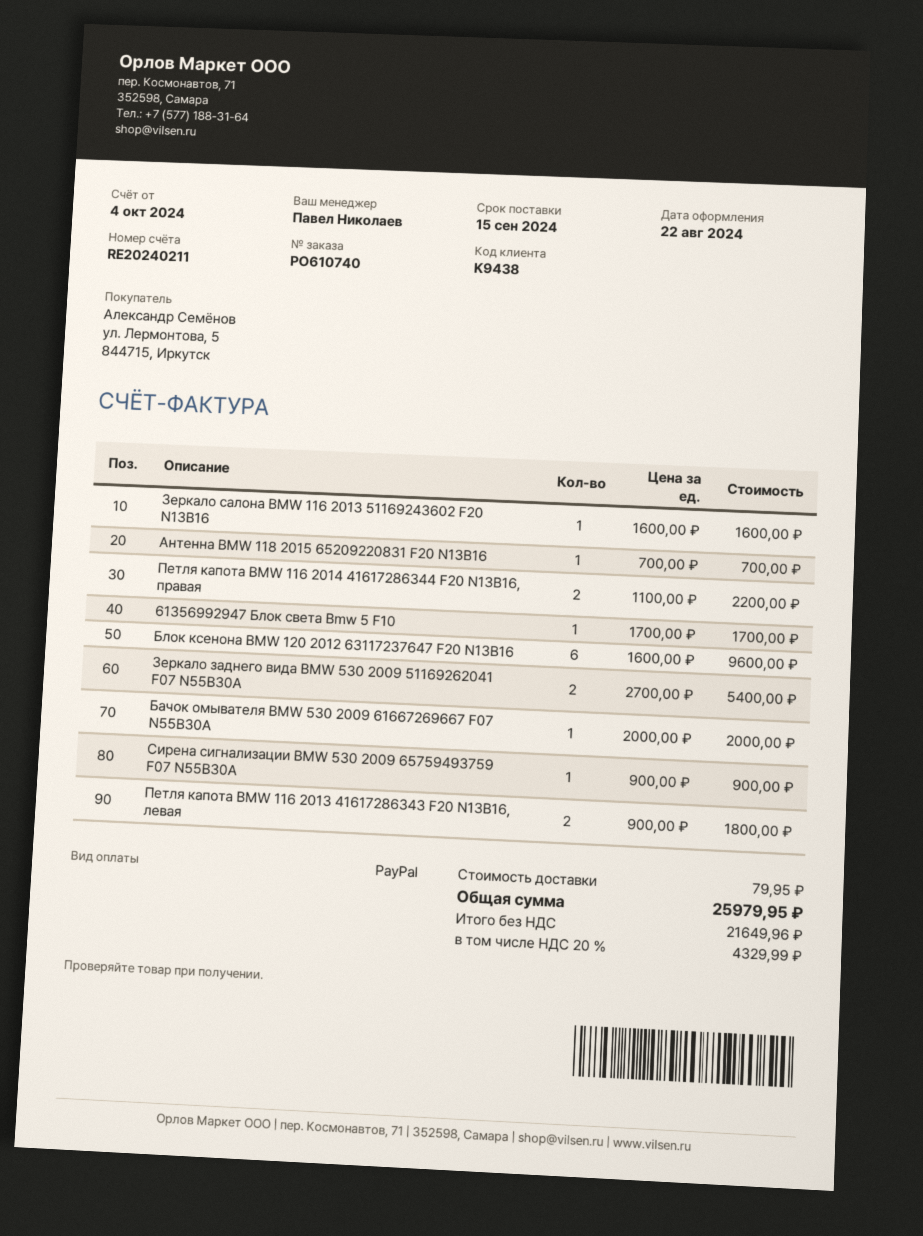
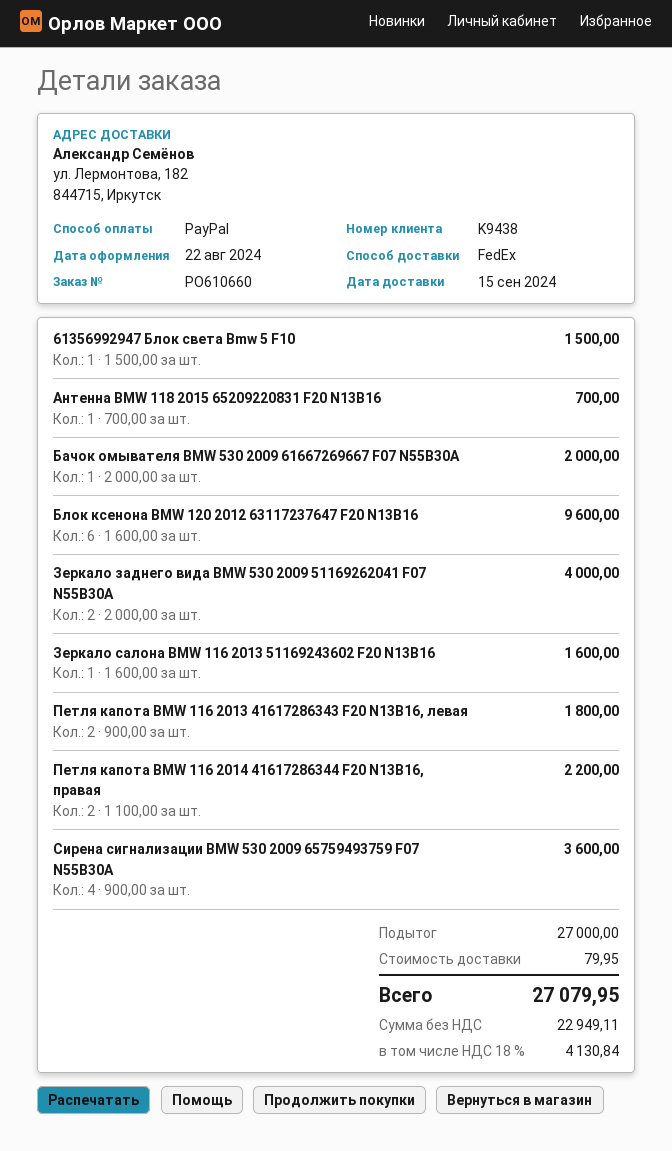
order number: PO610740 -> PO610660
61356992947 Блок света Bmw 5 F10: 1 x 1700.00 = 1700.00 -> 1 x 1500.00 = 1500.00
Зеркало заднего вида BMW 530 2009 51169262041 F07 N55B30A: 2 x 2700.00 = 5400.00 -> 2 x 2000.00 = 4000.00
Сирена сигнализации BMW 530 2009 65759493759 F07 N55B30A: 1 x 900.00 = 900.00 -> 4 x 900.00 = 3600.00
net: 21649.96 -> 22949.11
tax: 20% = 4329.99 -> 18% = 4130.84
total: 25979.95 -> 27079.95

